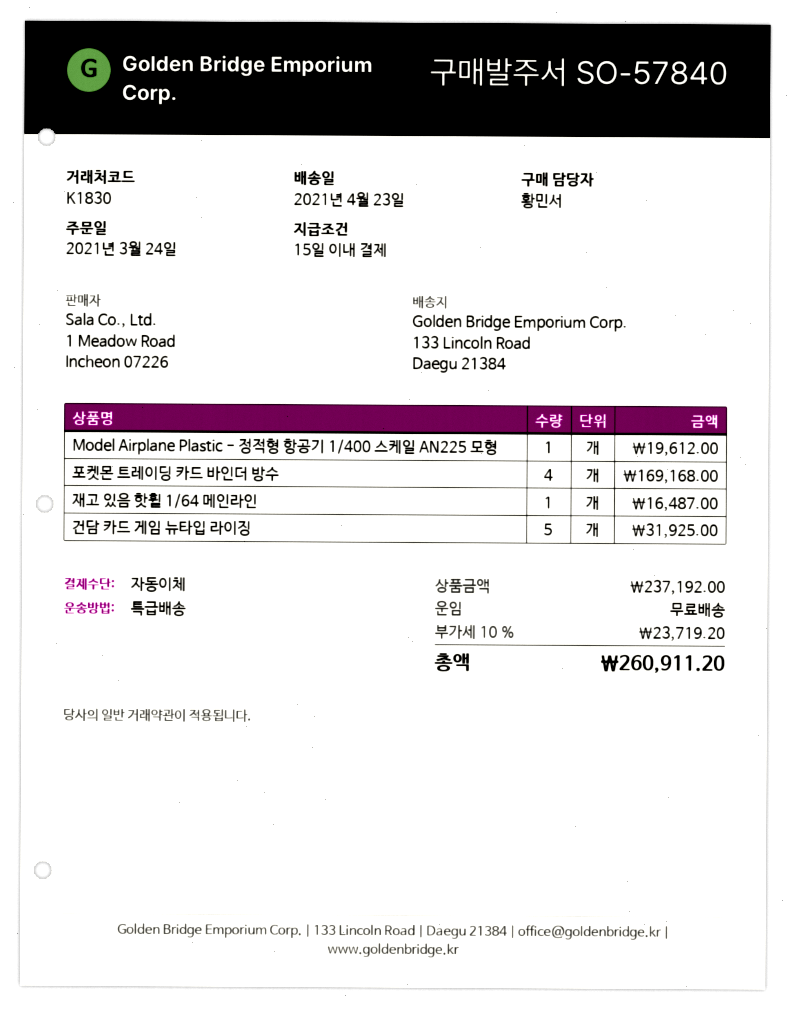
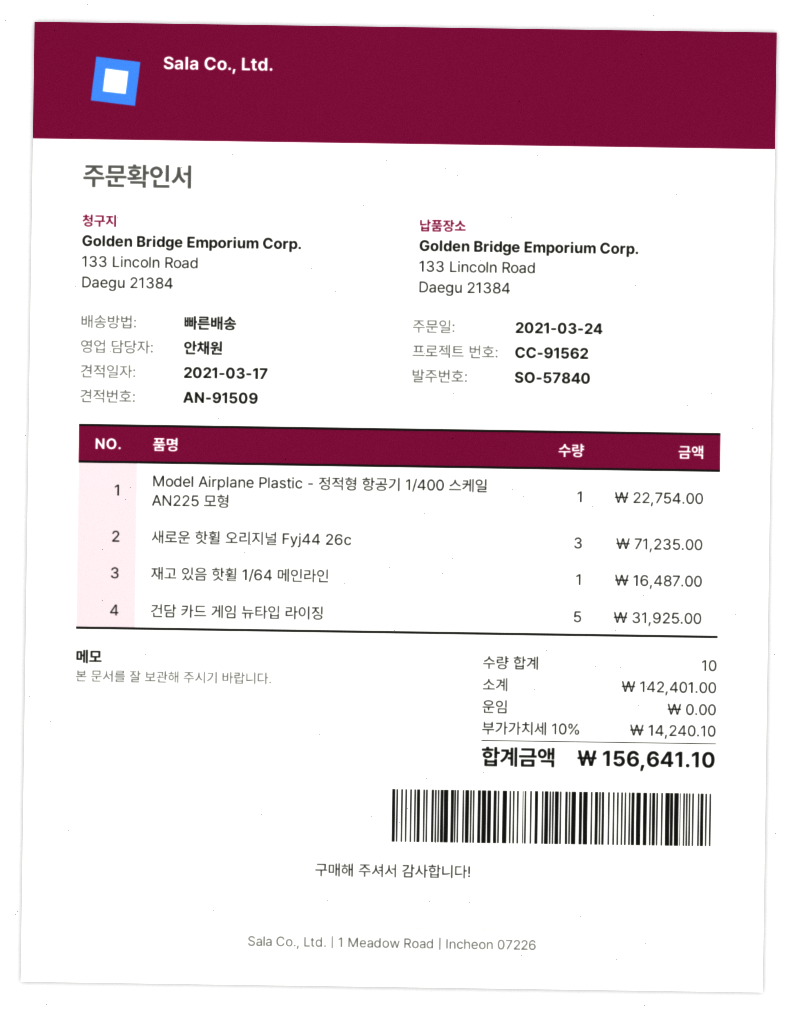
Model Airplane Plastic - 정적형 항공기 1/400 스케일 AN225 모형: 1 for 19612.00 -> 1 for 22754.00
포켓몬 트레이딩 카드 바인더 방수: 4 for 169168.00 -> none
새로운 핫휠 오리지널 Fyj44 26c: none -> 3 for 71235.00
subtotal: 237192.00 -> 142401.00
tax: 10% = 23719.20 -> 10% = 14240.10
total: 260911.20 -> 156641.10

